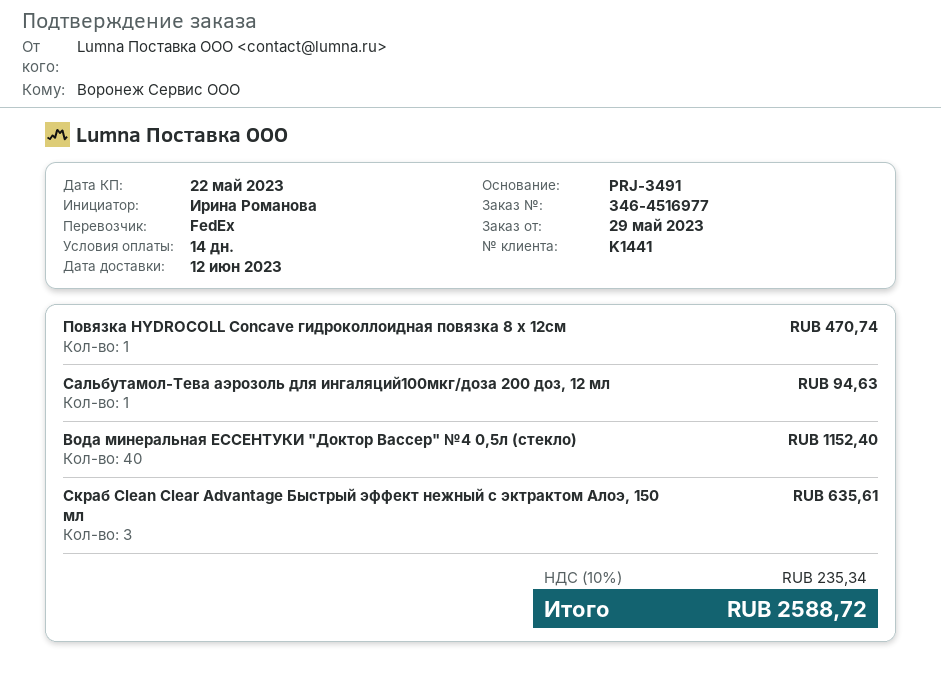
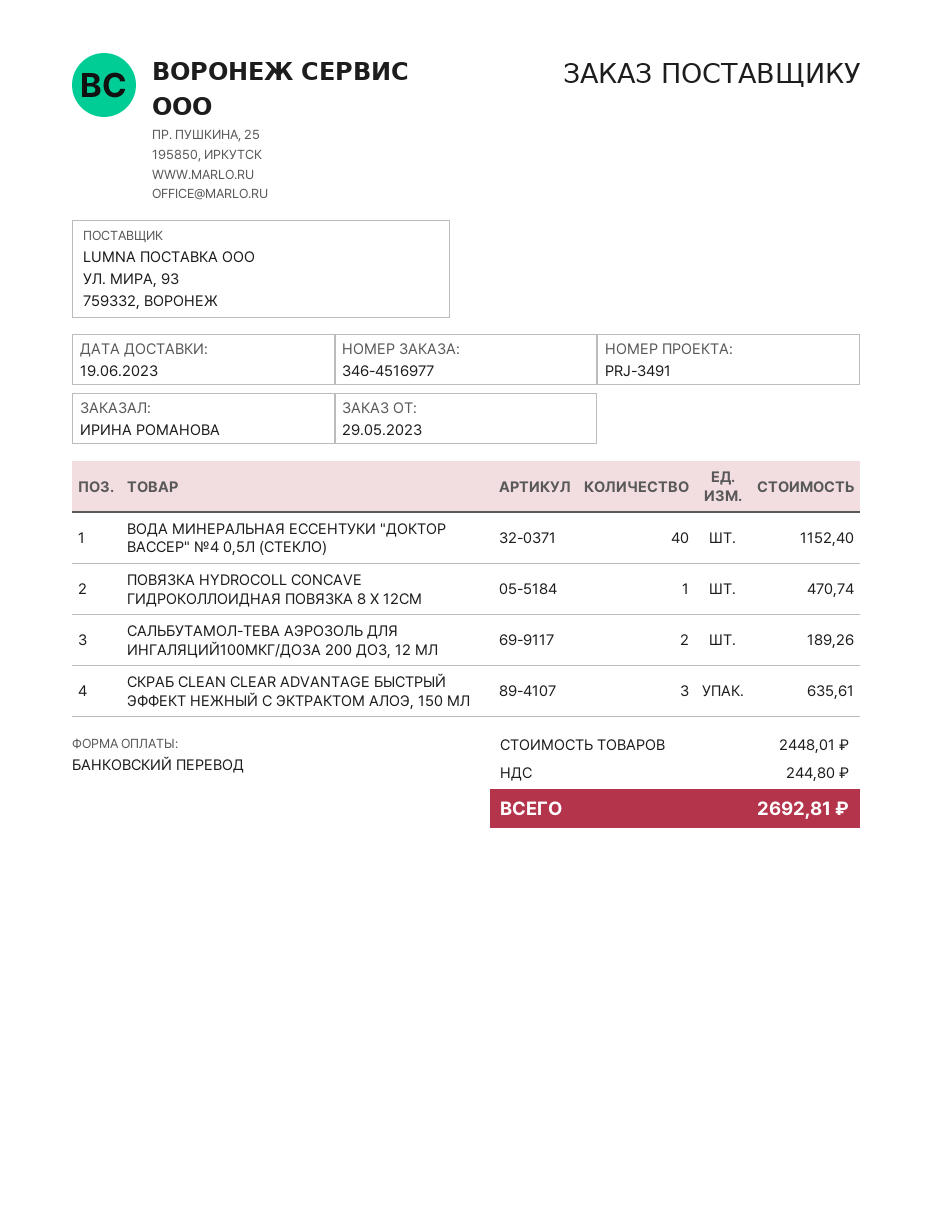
delivery date: 2023-06-12 -> 2023-06-19
Сальбутамол-Тева аэрозоль для ингаляций100мкг/доза 200 доз, 12 мл: 1 for 94.63 -> 2 for 189.26
tax: 235.34 -> 244.80
total: 2588.72 -> 2692.81

